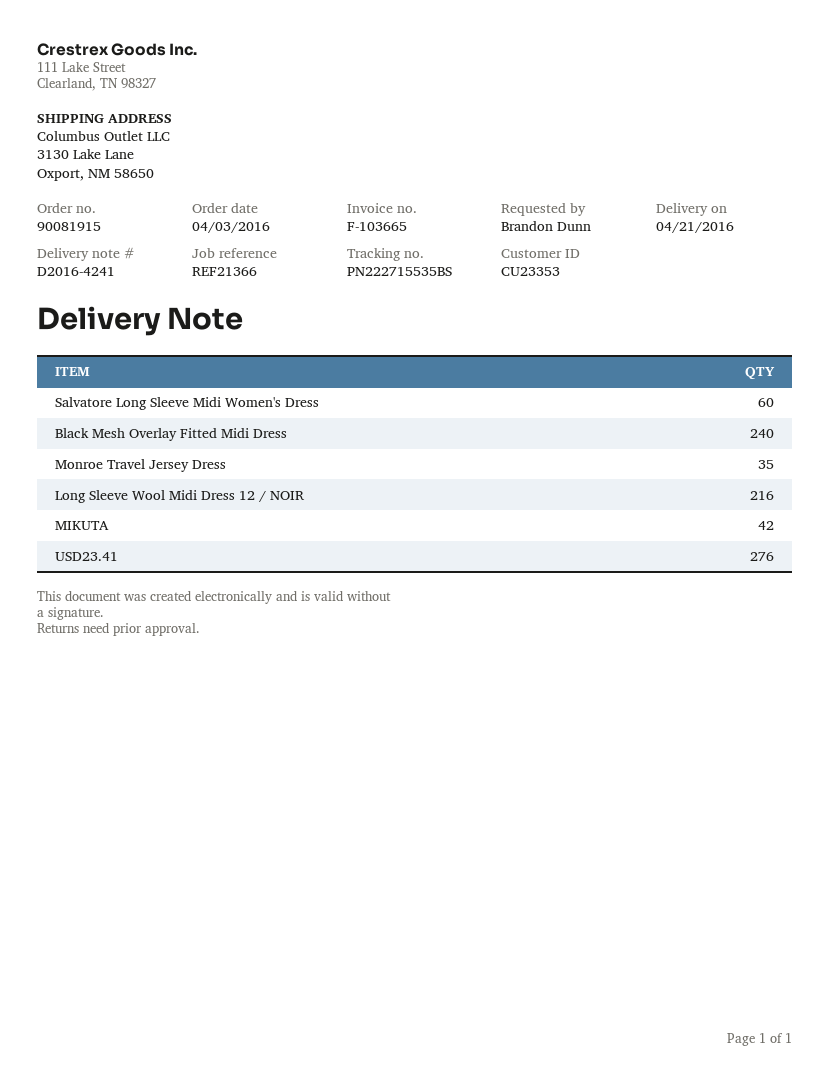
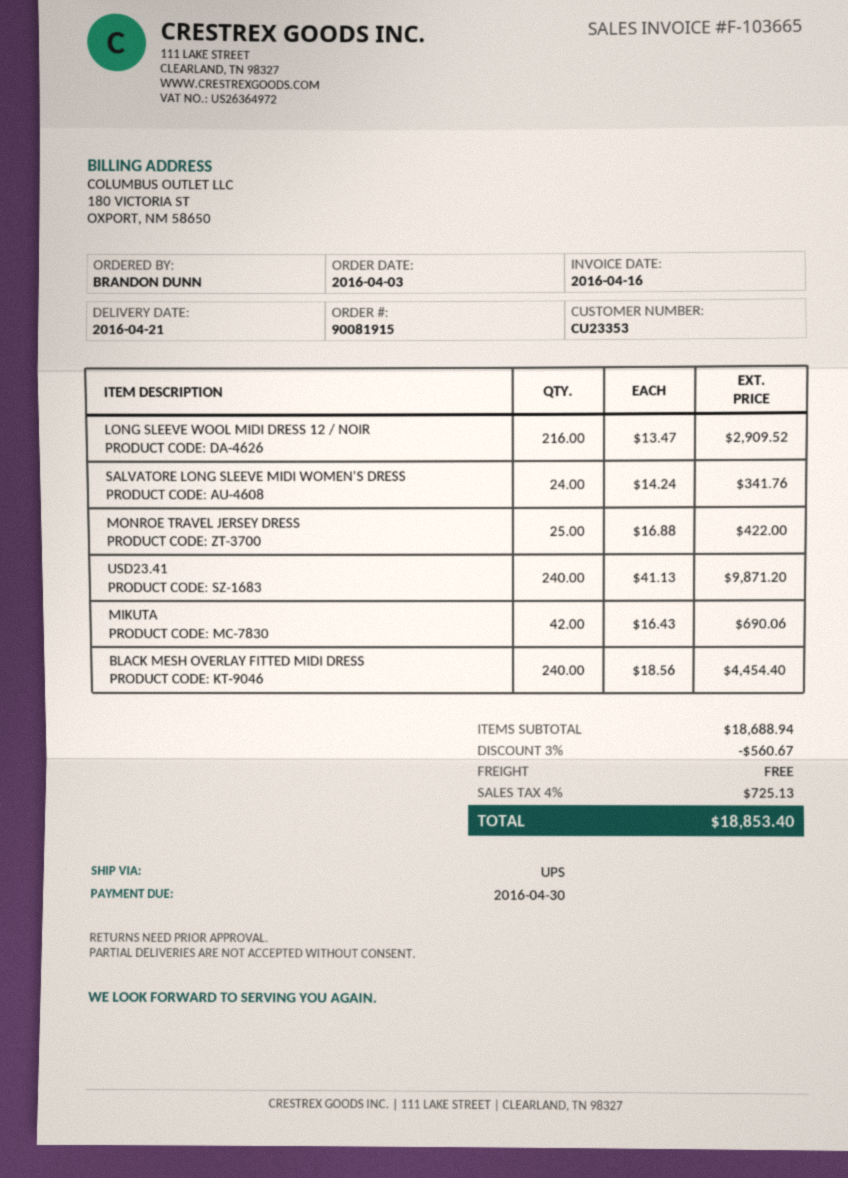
Salvatore Long Sleeve Midi Women's Dress: 60 -> 24
Monroe Travel Jersey Dress: 35 -> 25
USD23.41: 276 -> 240

